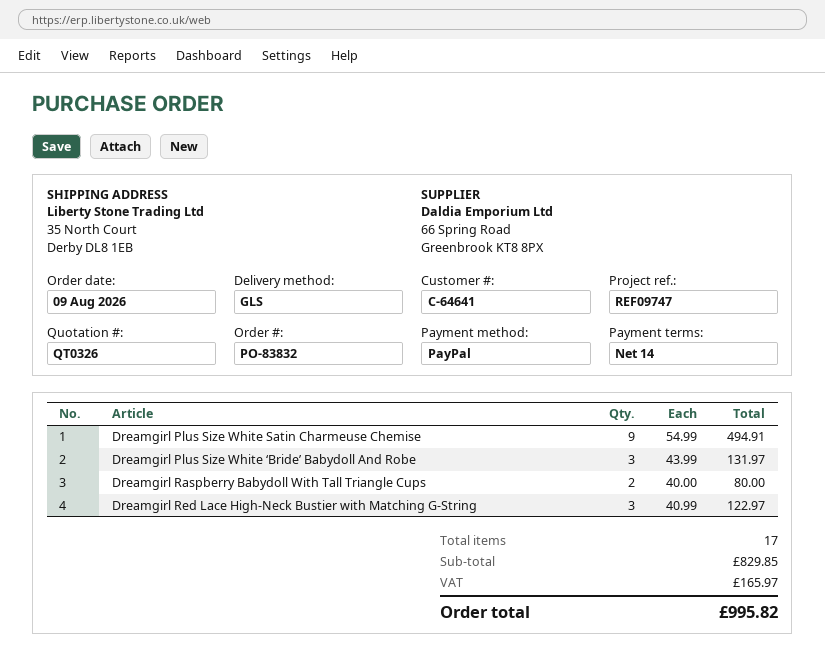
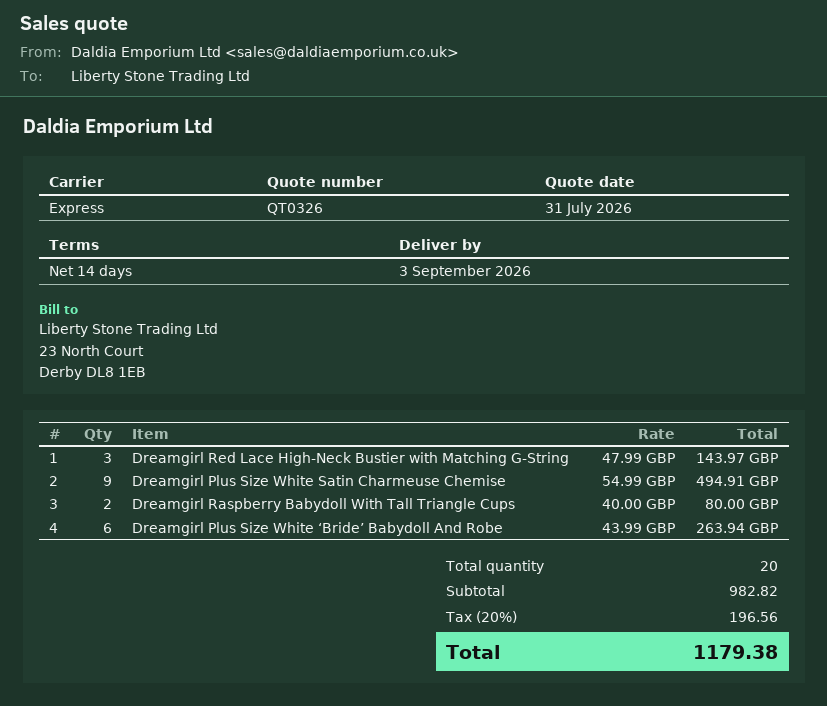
shipping method: GLS -> express
Dreamgirl Plus Size White ‘Bride’ Babydoll And Robe: 3 x 43.99 = 131.97 -> 6 x 43.99 = 263.94
Dreamgirl Red Lace High-Neck Bustier with Matching G-String: 3 x 40.99 = 122.97 -> 3 x 47.99 = 143.97
total quantity: 17 -> 20
subtotal: 829.85 -> 982.82
tax: 165.97 -> 196.56
total: 995.82 -> 1179.38

